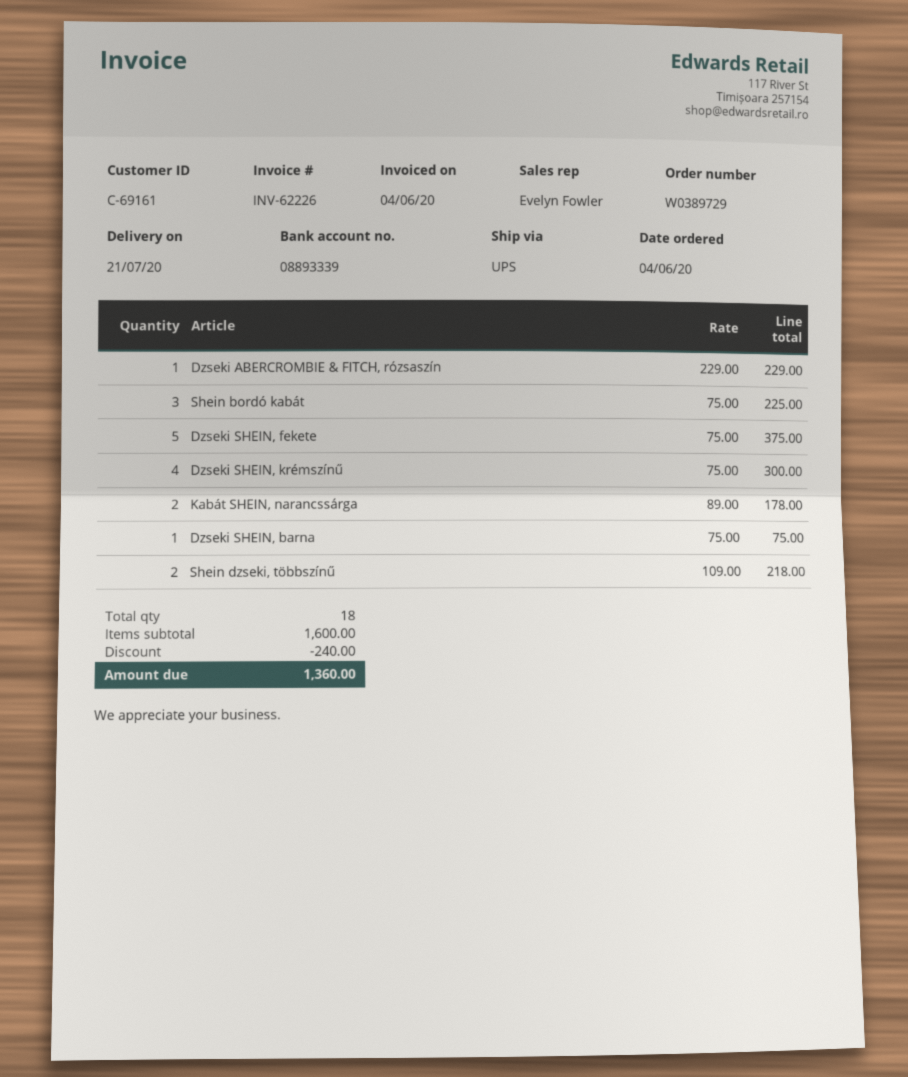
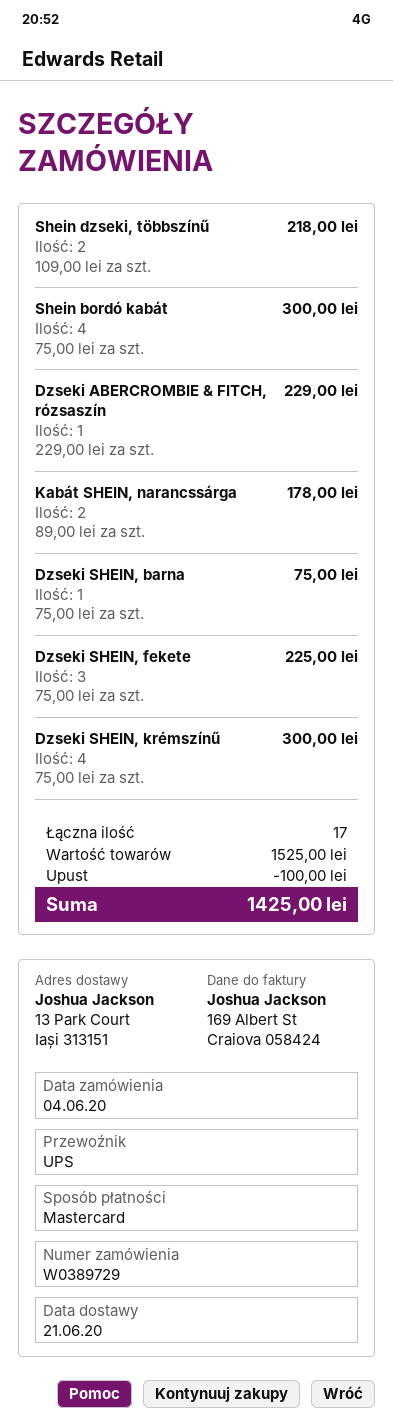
delivery date: 2020-07-21 -> 2020-06-21
Shein bordó kabát: 3 x 75.00 = 225.00 -> 4 x 75.00 = 300.00
Dzseki SHEIN, fekete: 5 x 75.00 = 375.00 -> 3 x 75.00 = 225.00
total quantity: 18 -> 17
subtotal: 1600.00 -> 1525.00
discount: 240.00 -> 100.00
total: 1360.00 -> 1425.00

